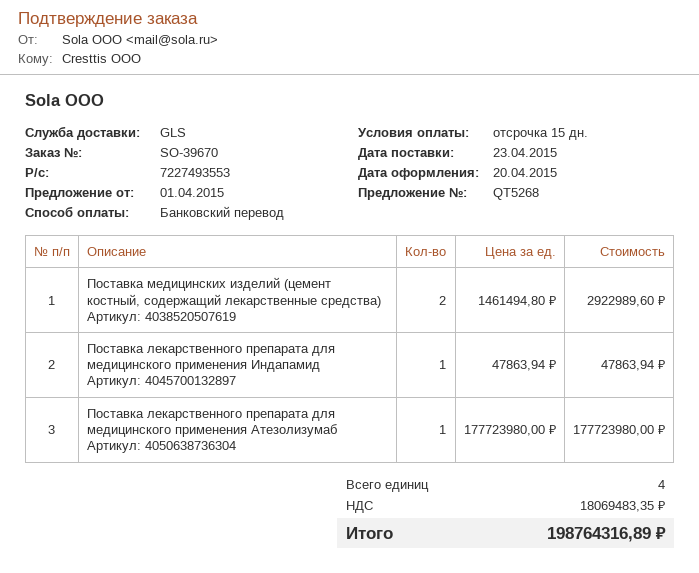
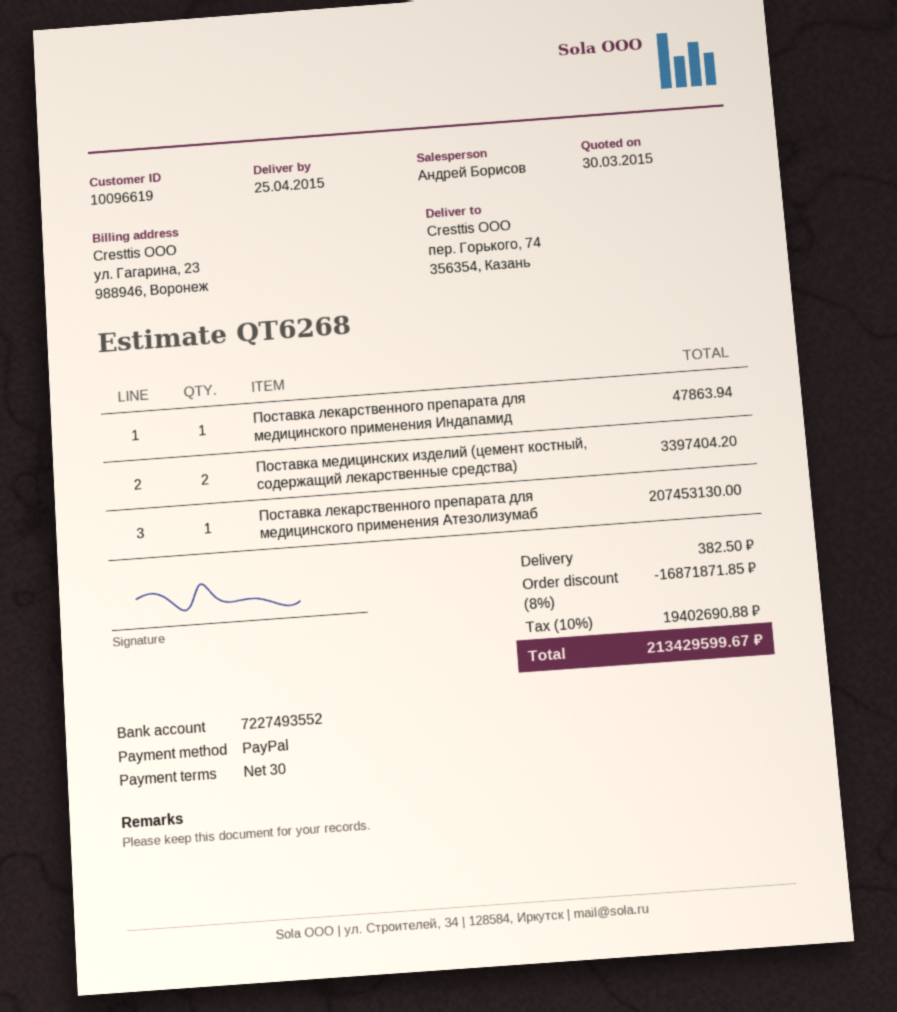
quote number: QT5268 -> QT6268
quote date: 2015-04-01 -> 2015-03-30
delivery date: 2015-04-23 -> 2015-04-25
payment terms: 15 days -> 30 days
payment method: bank transfer -> PayPal
bank account: 7227493553 -> 7227493552
Поставка медицинских изделий (цемент костный, содержащий лекарственные средства): 2 for 2922989.60 -> 2 for 3397404.20
Поставка лекарственного препарата для медицинского применения Атезолизумаб: 1 for 177723980.00 -> 1 for 207453130.00
discount: none -> 8% = 16871871.85
shipping: none -> 382.50
tax: 18069483.35 -> 19402690.88
total: 198764316.89 -> 213429599.67

